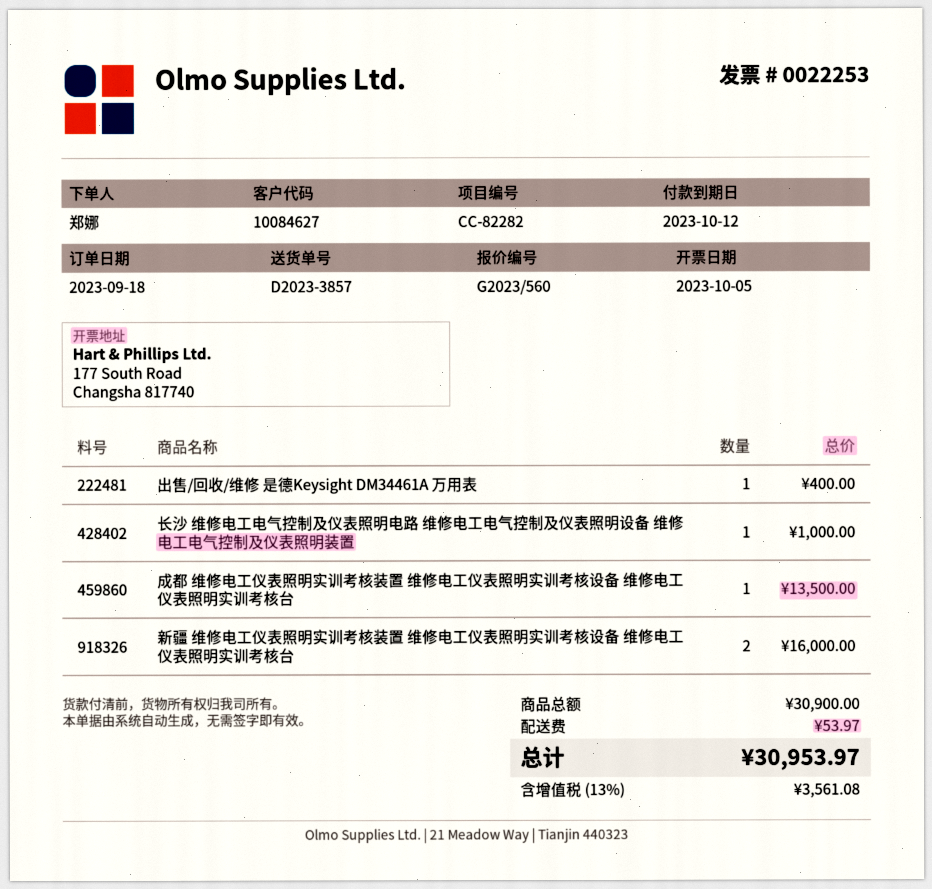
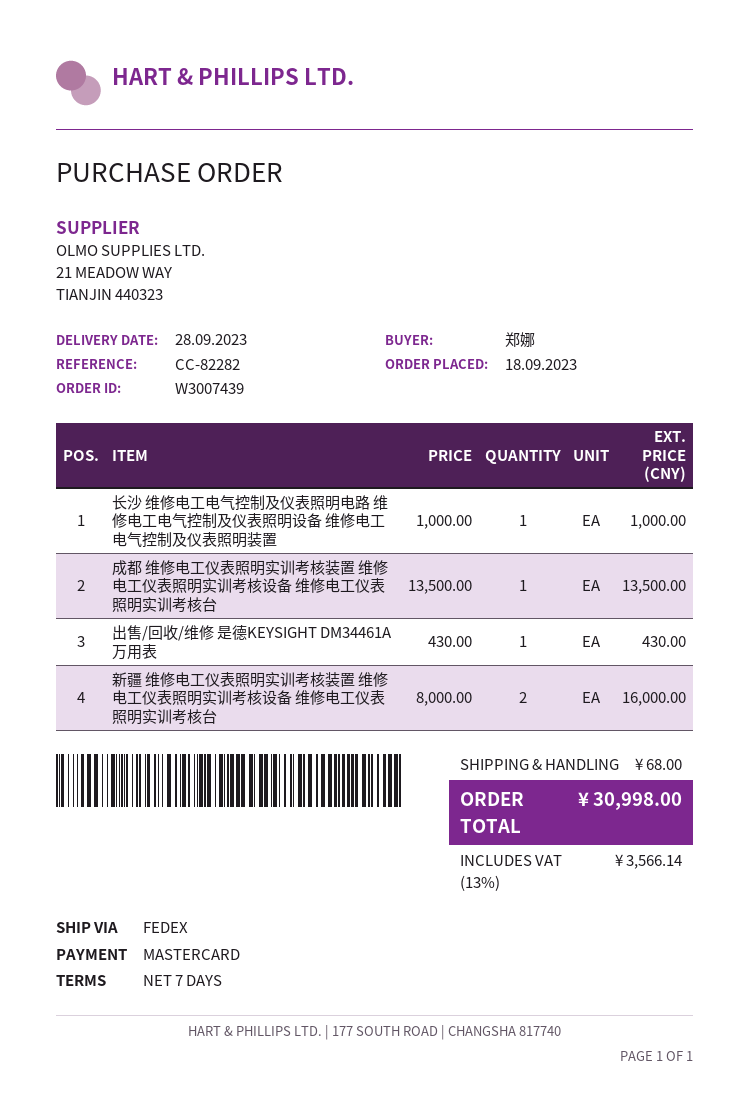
出售/回收/维修 是德Keysight DM34461A 万用表: 1 for 400.00 -> 1 for 430.00
shipping: 53.97 -> 68.00
tax: 13% = 3561.08 -> 13% = 3566.14
total: 30953.97 -> 30998.00

